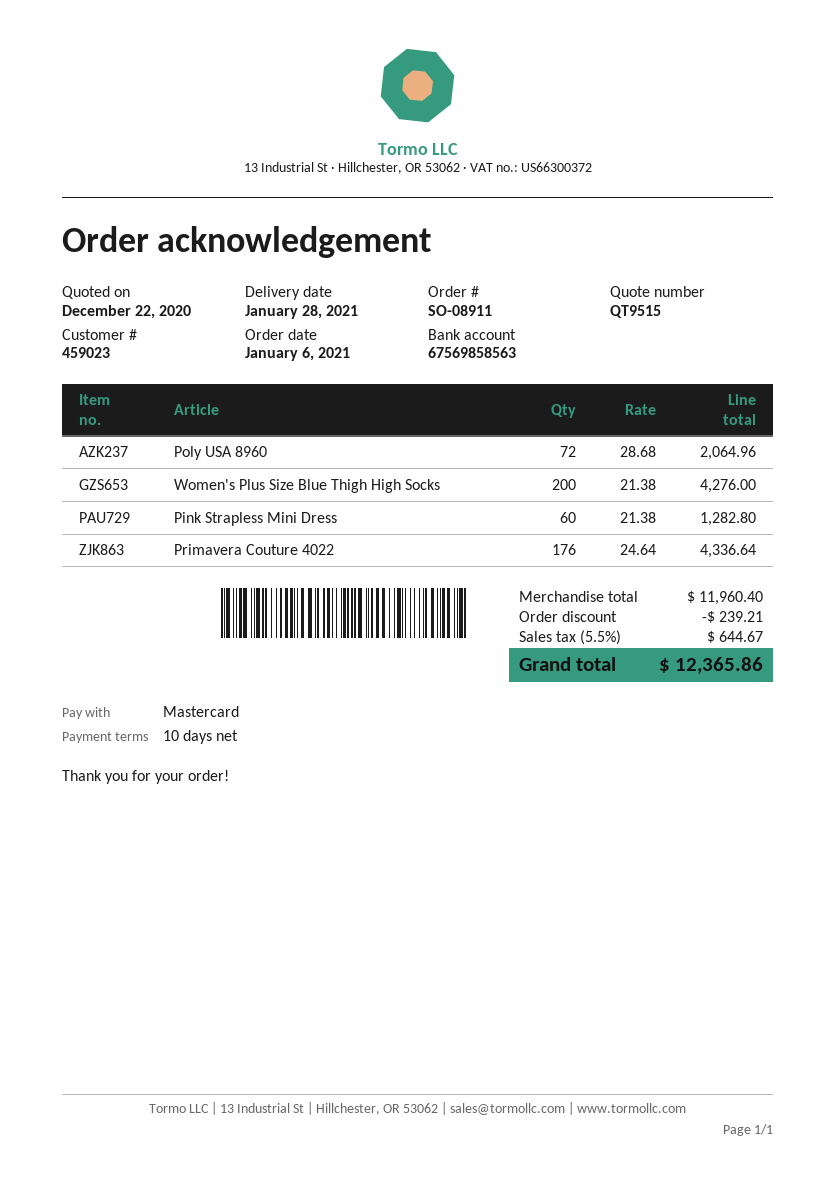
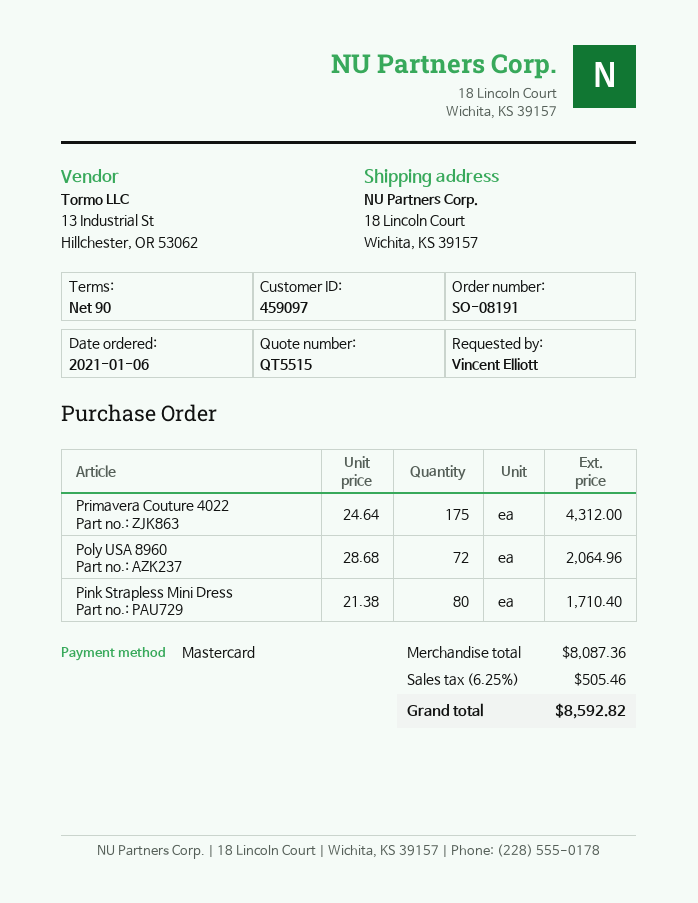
quote number: QT9515 -> QT5515
order number: SO-08911 -> SO-08191
payment terms: 10 days -> 90 days
customer number: 459023 -> 459097
Women's Plus Size Blue Thigh High Socks: 200 x 21.38 = 4276.00 -> none
Pink Strapless Mini Dress: 60 x 21.38 = 1282.80 -> 80 x 21.38 = 1710.40
Primavera Couture 4022: 176 x 24.64 = 4336.64 -> 175 x 24.64 = 4312.00
subtotal: 11960.40 -> 8087.36
discount: 239.21 -> none
tax: 5.5% = 644.67 -> 6.25% = 505.46
total: 12365.86 -> 8592.82

